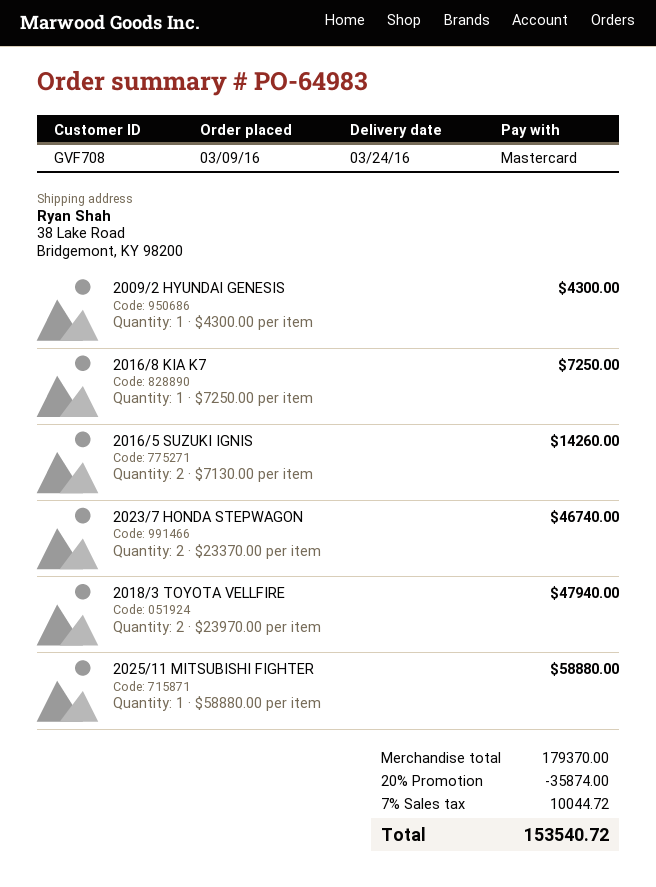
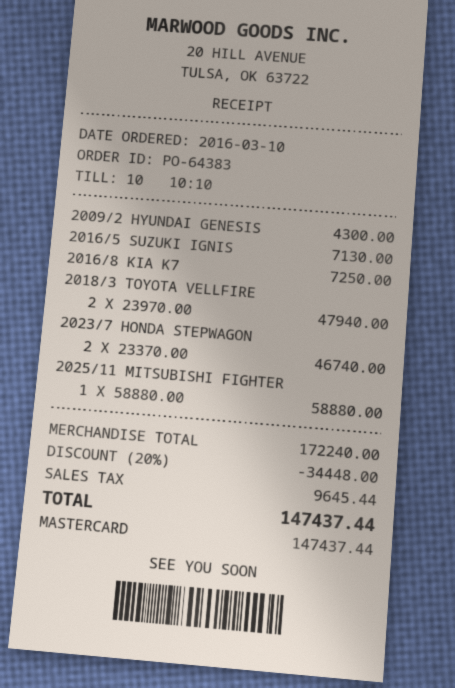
order number: PO-64983 -> PO-64383
order date: 2016-03-09 -> 2016-03-10
2016/5 SUZUKI IGNIS: 2 x 7130.00 = 14260.00 -> 1 x 7130.00 = 7130.00
subtotal: 179370.00 -> 172240.00
discount: 20% = 35874.00 -> 20% = 34448.00
tax: 10044.72 -> 9645.44
total: 153540.72 -> 147437.44

